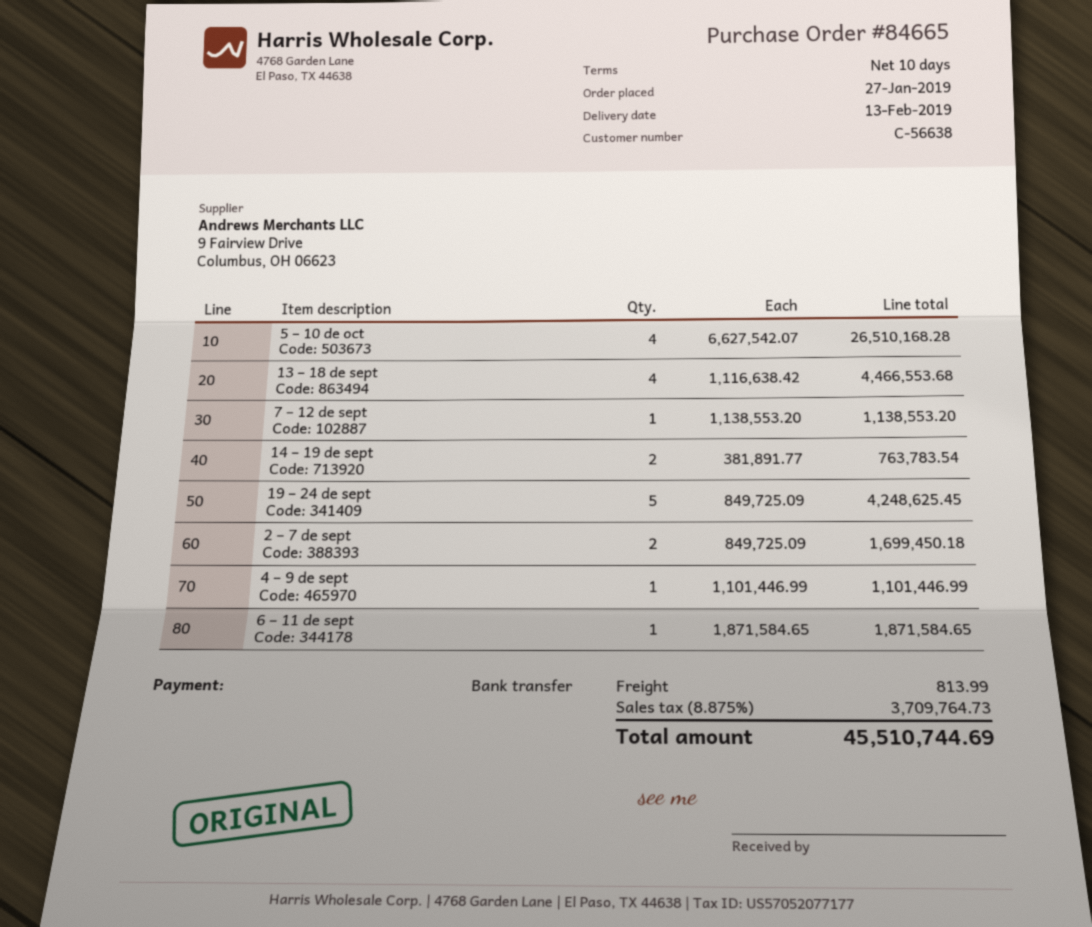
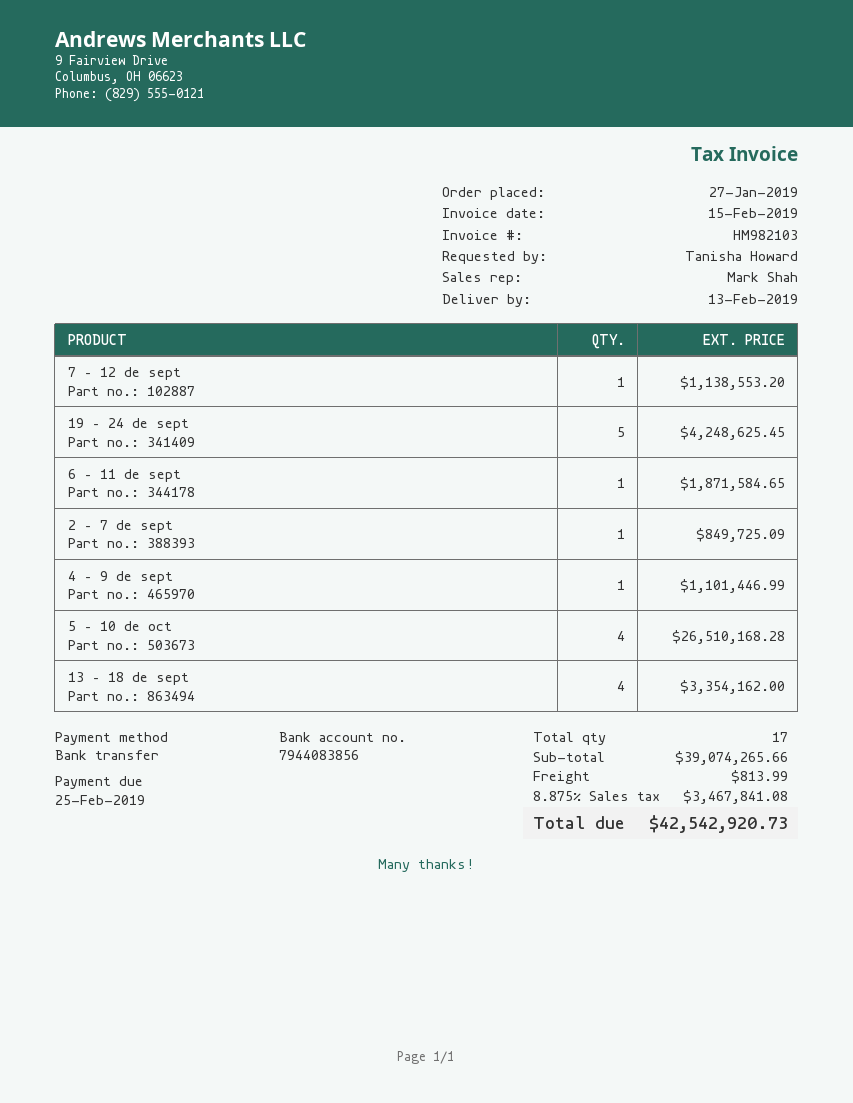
13 – 18 de sept: 4 for 4466553.68 -> 4 for 3354162.00
14 – 19 de sept: 2 for 763783.54 -> none
2 – 7 de sept: 2 for 1699450.18 -> 1 for 849725.09
tax: 8.875% = 3709764.73 -> 8.875% = 3467841.08
total: 45510744.69 -> 42542920.73

